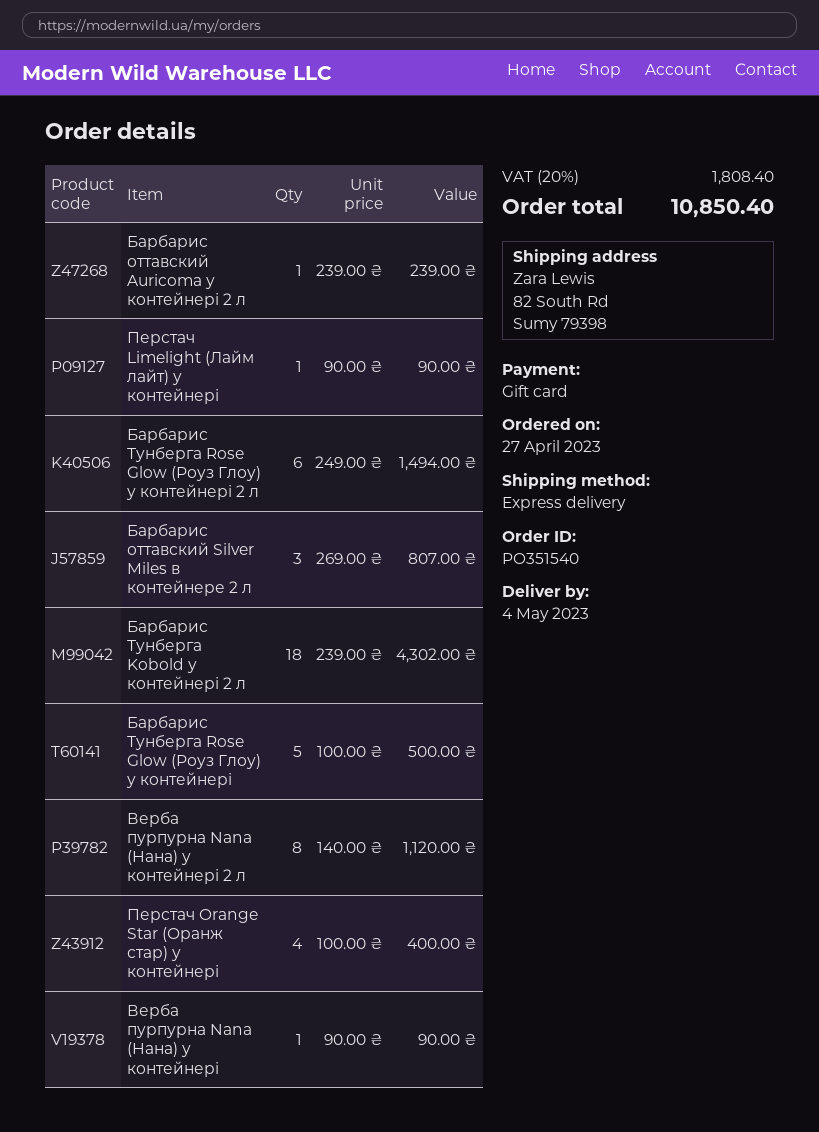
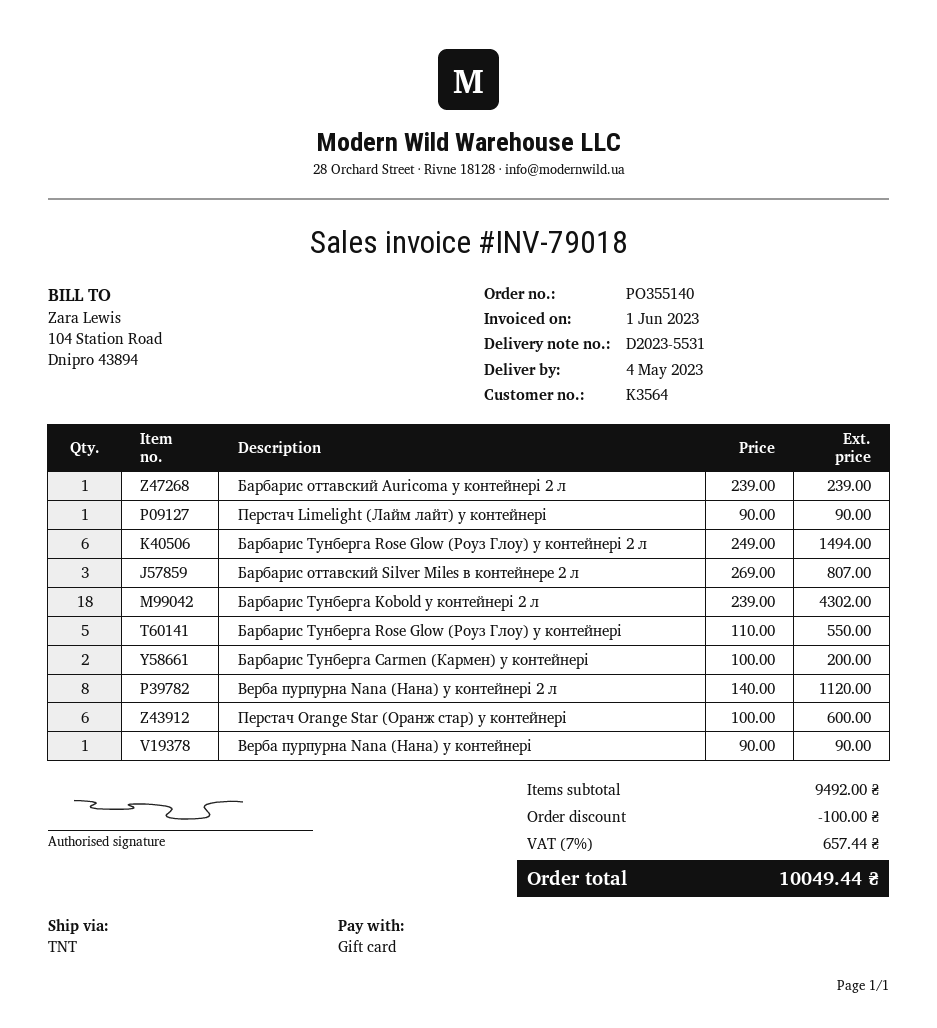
order number: PO351540 -> PO355140
shipping method: express -> TNT
Барбарис Тунберга Rose Glow (Роуз Глоу) у контейнері: 5 x 100.00 = 500.00 -> 5 x 110.00 = 550.00
Перстач Orange Star (Оранж стар) у контейнері: 4 x 100.00 = 400.00 -> 6 x 100.00 = 600.00
Барбарис Тунберга Carmen (Кармен) у контейнері: none -> 2 x 100.00 = 200.00
discount: none -> 100.00
tax: 20% = 1808.40 -> 7% = 657.44
total: 10850.40 -> 10049.44

